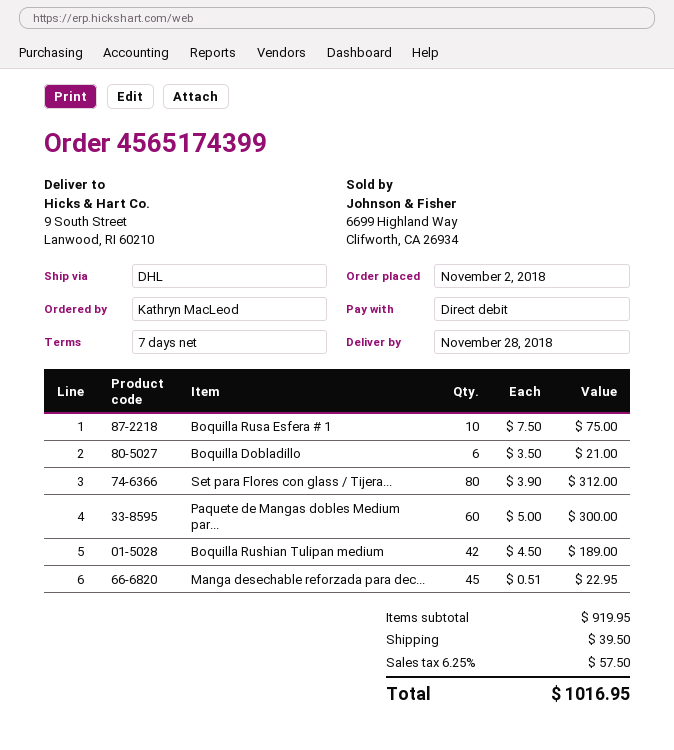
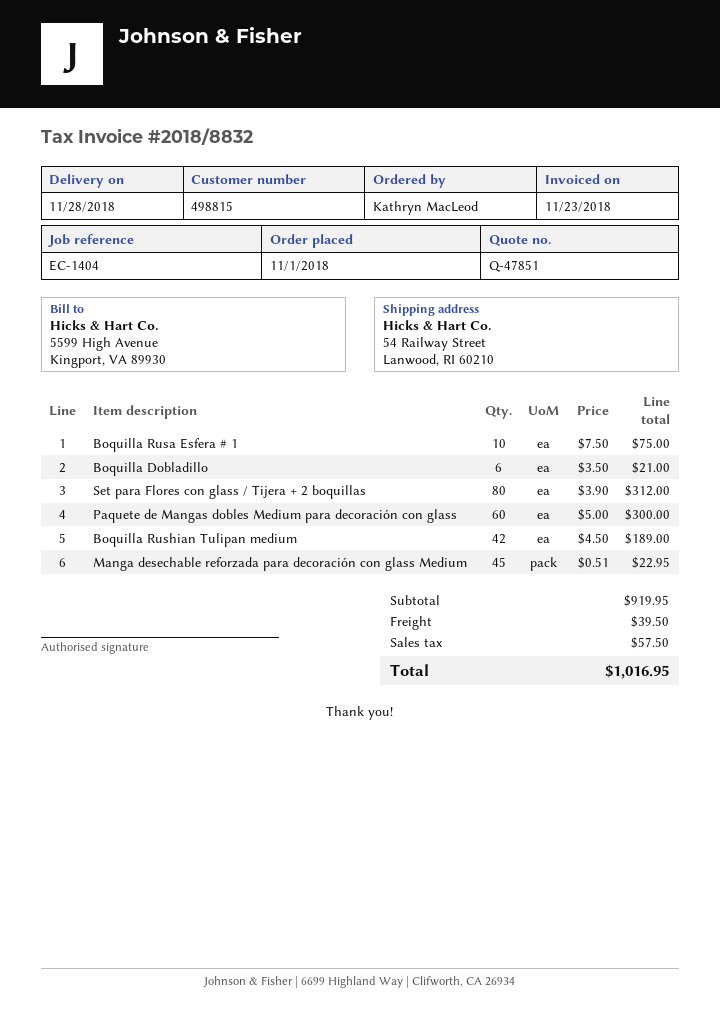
order date: 2018-11-02 -> 2018-11-01
ship to: 9 South Street, Lanwood, RI 60210 -> 54 Railway Street, Lanwood, RI 60210

